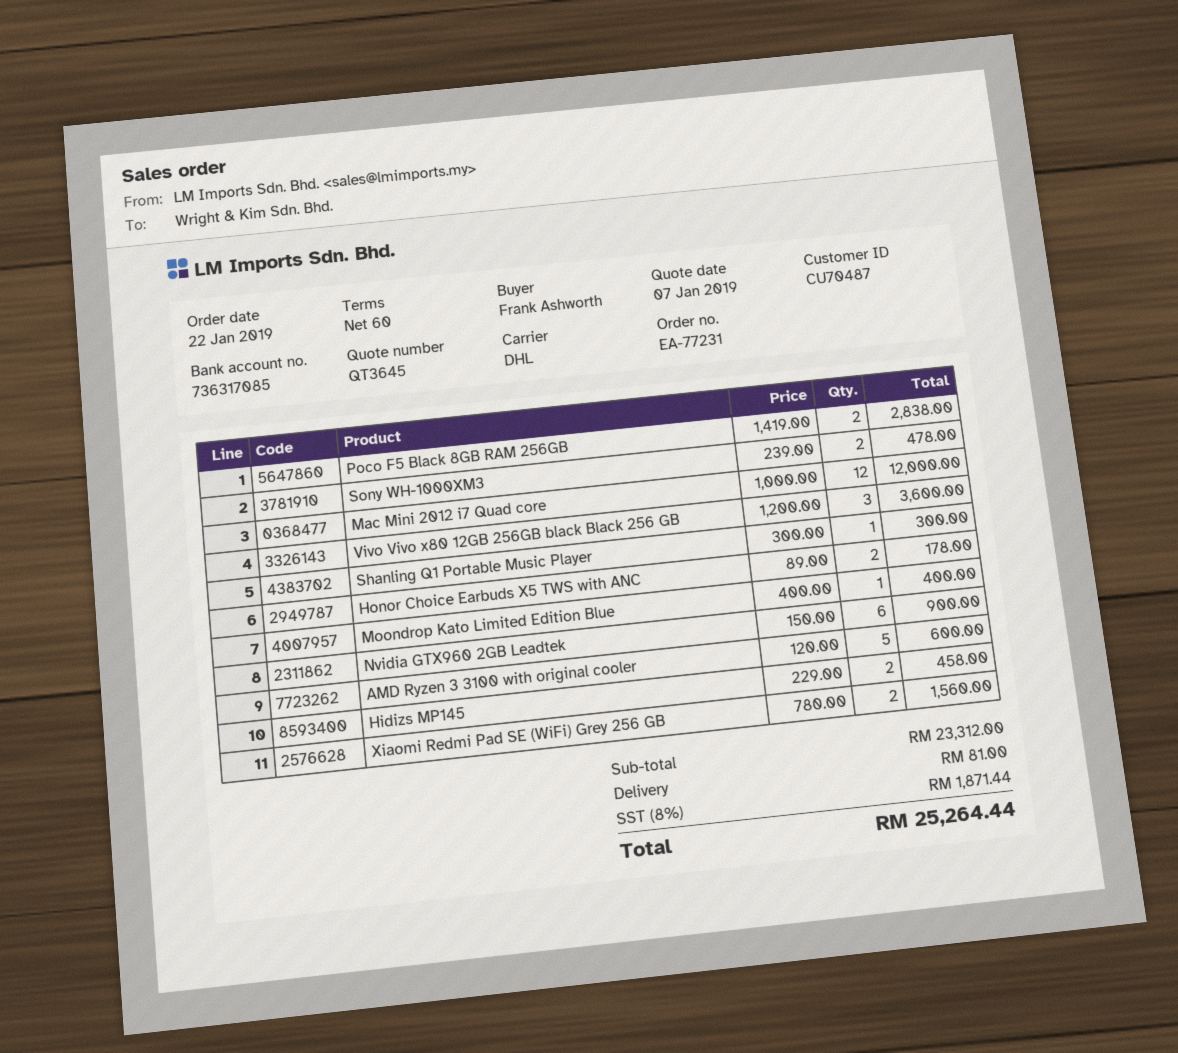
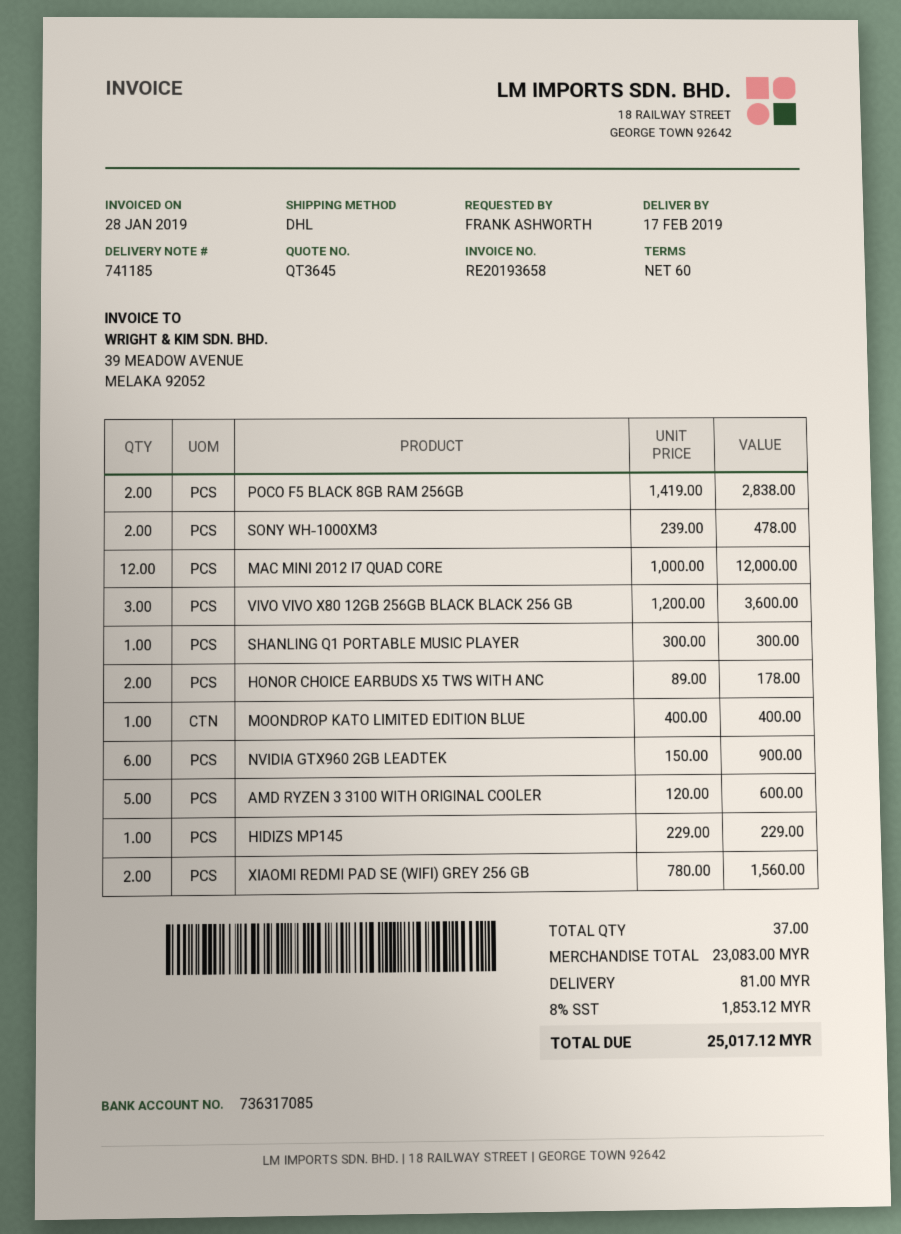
Hidizs MP145: 2 x 229.00 = 458.00 -> 1 x 229.00 = 229.00
subtotal: 23312.00 -> 23083.00
tax: 8% = 1871.44 -> 8% = 1853.12
total: 25264.44 -> 25017.12

